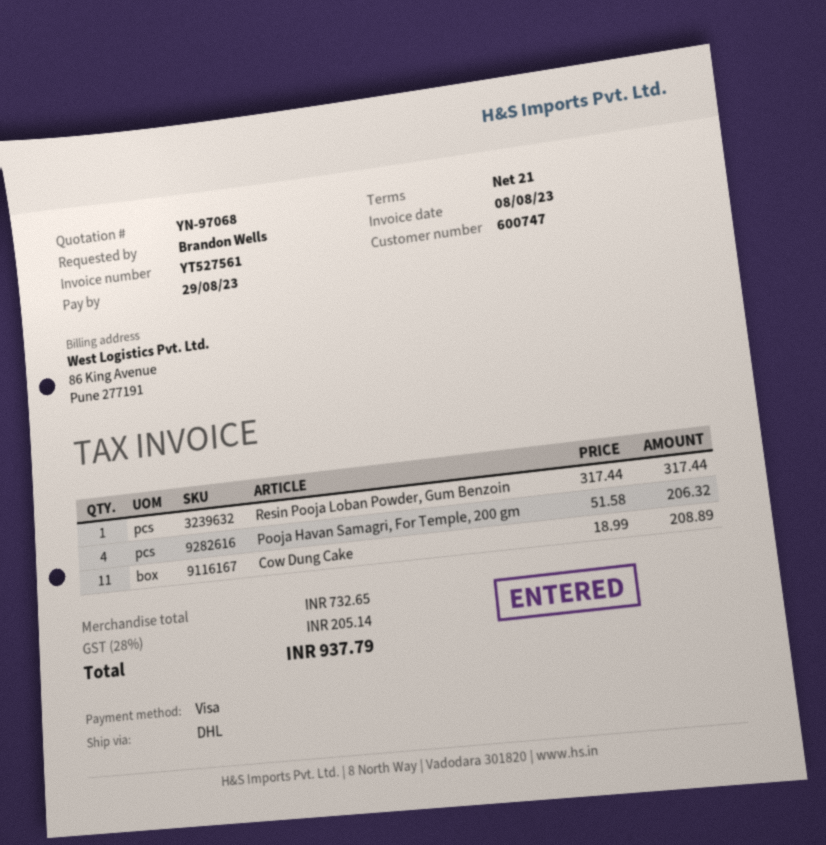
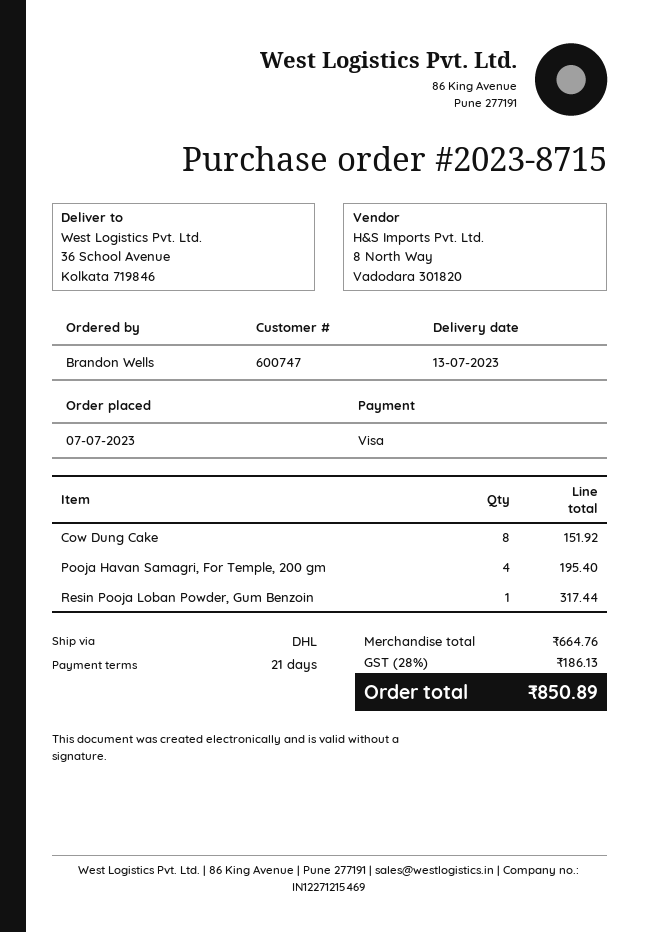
Pooja Havan Samagri, For Temple, 200 gm: 4 for 206.32 -> 4 for 195.40
Cow Dung Cake: 11 for 208.89 -> 8 for 151.92
subtotal: 732.65 -> 664.76
tax: 28% = 205.14 -> 28% = 186.13
total: 937.79 -> 850.89

